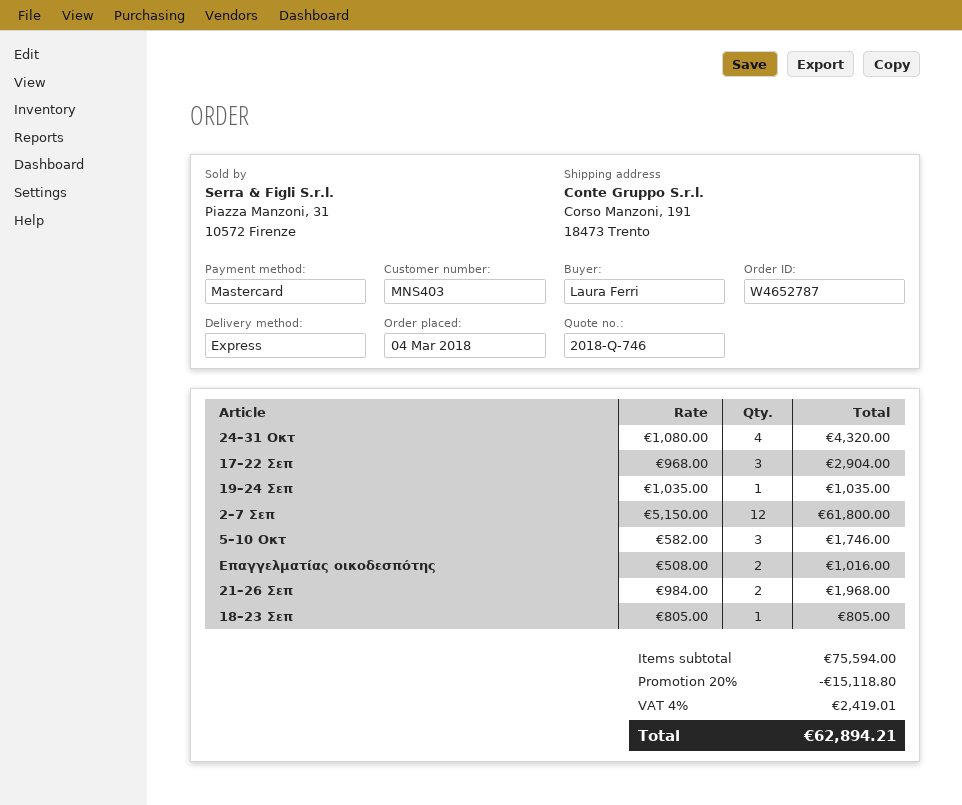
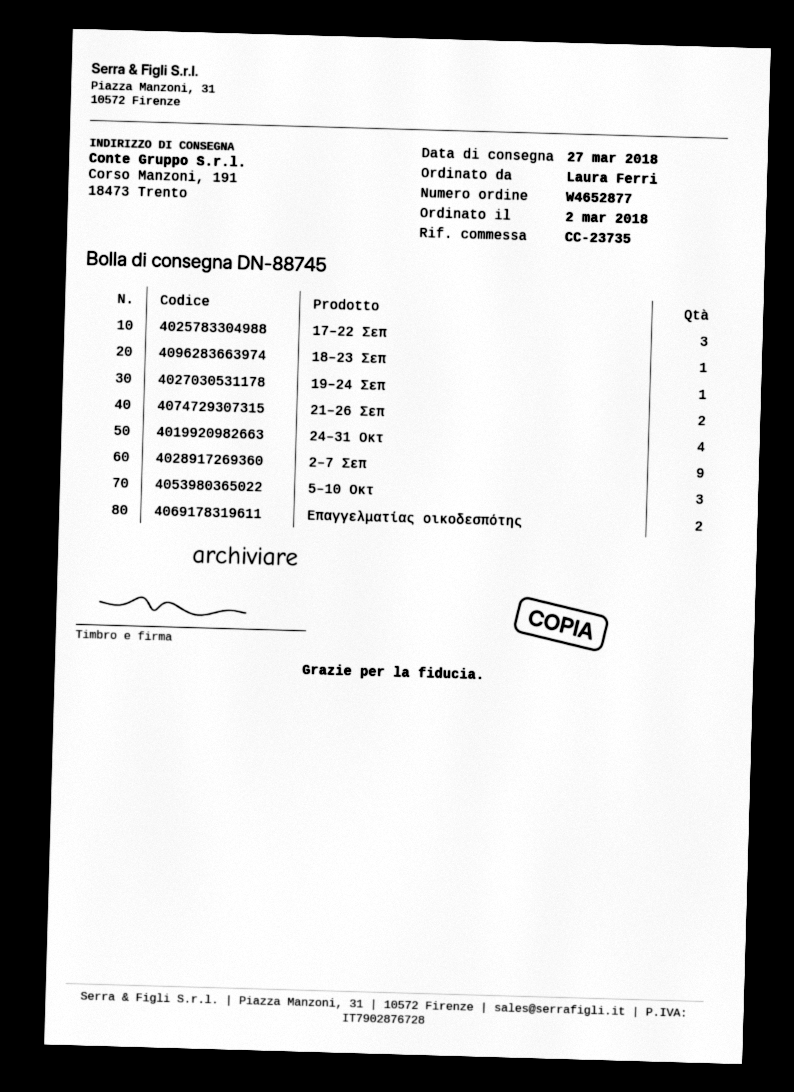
order number: W4652787 -> W4652877
order date: 2018-03-04 -> 2018-03-02
2–7 Σεπ: 12 -> 9

